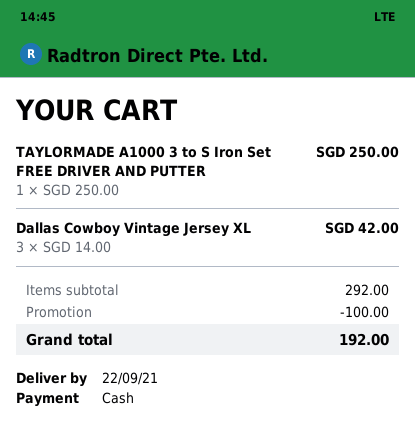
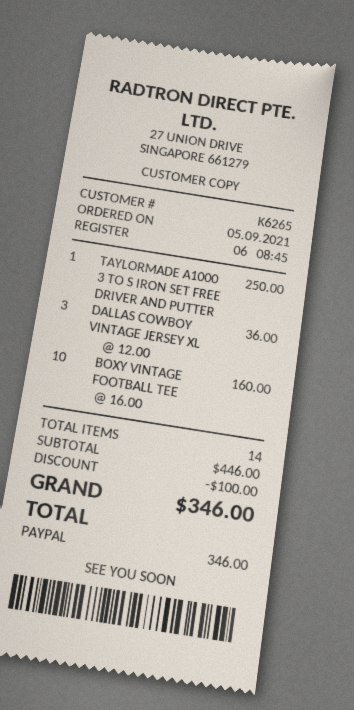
payment method: cash -> PayPal
Dallas Cowboy Vintage Jersey XL: 3 x 14.00 = 42.00 -> 3 x 12.00 = 36.00
BOXY VINTAGE FOOTBALL TEE: none -> 10 x 16.00 = 160.00
subtotal: 292.00 -> 446.00
total: 192.00 -> 346.00

